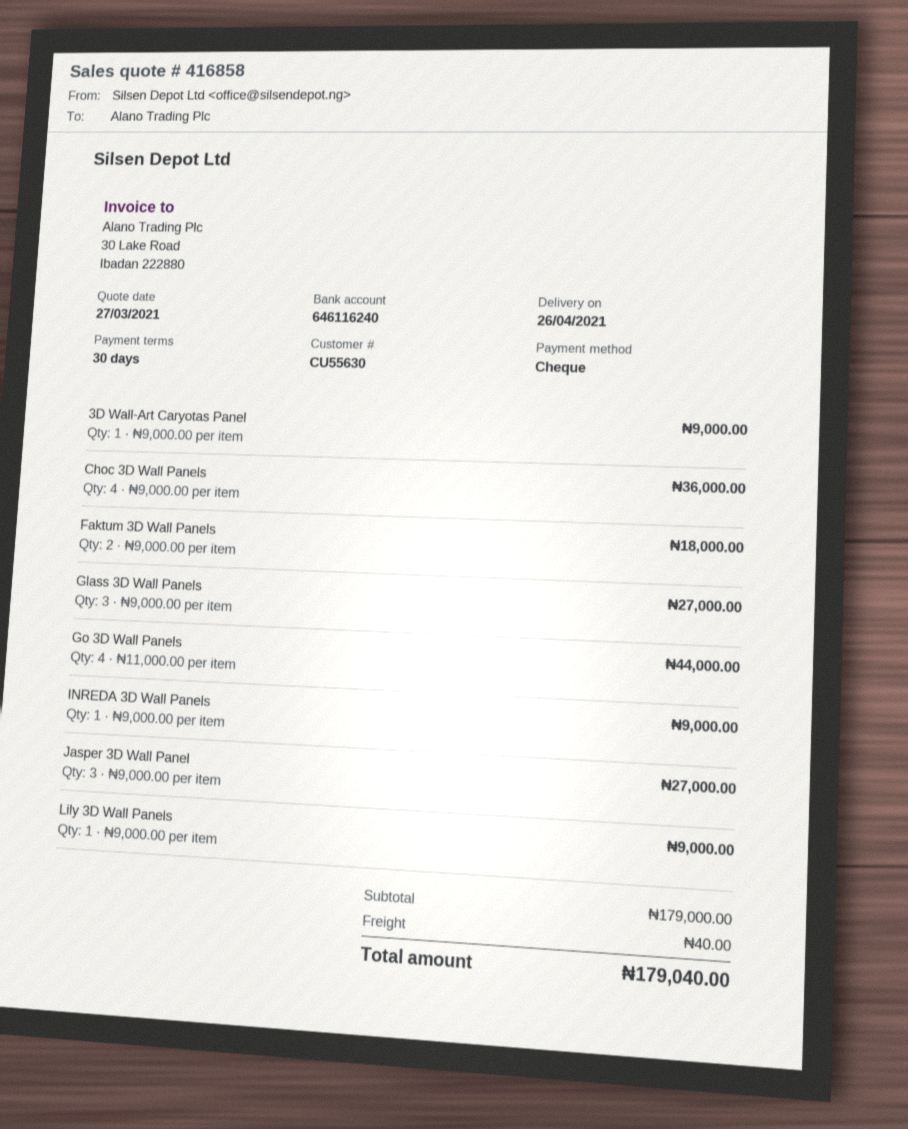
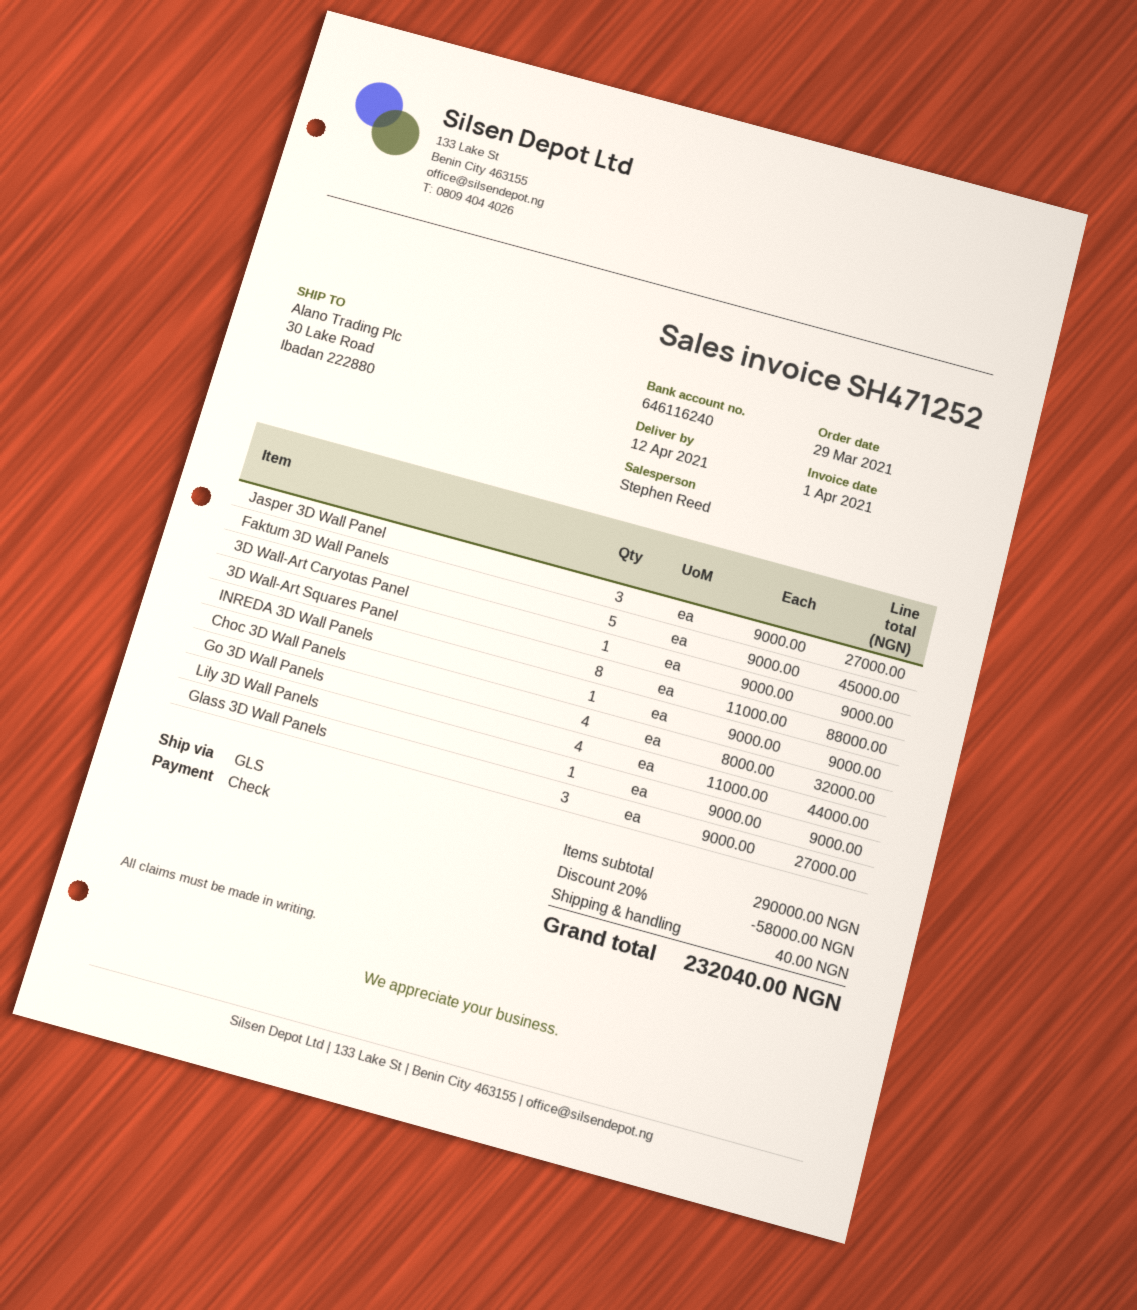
delivery date: 2021-04-26 -> 2021-04-12
Choc 3D Wall Panels: 4 x 9000.00 = 36000.00 -> 4 x 8000.00 = 32000.00
Faktum 3D Wall Panels: 2 x 9000.00 = 18000.00 -> 5 x 9000.00 = 45000.00
3D Wall-Art Squares Panel: none -> 8 x 11000.00 = 88000.00
subtotal: 179000.00 -> 290000.00
discount: none -> 20% = 58000.00
total: 179040.00 -> 232040.00

